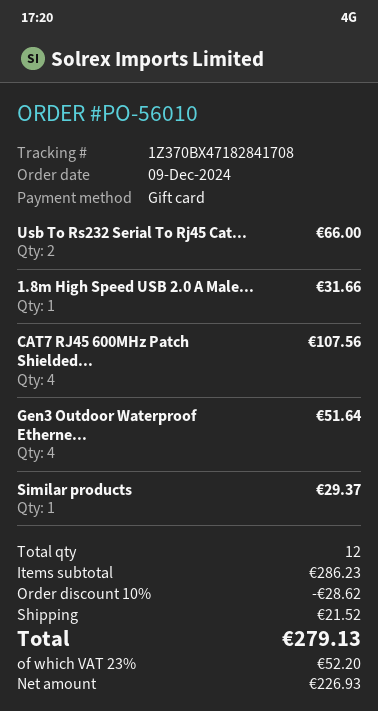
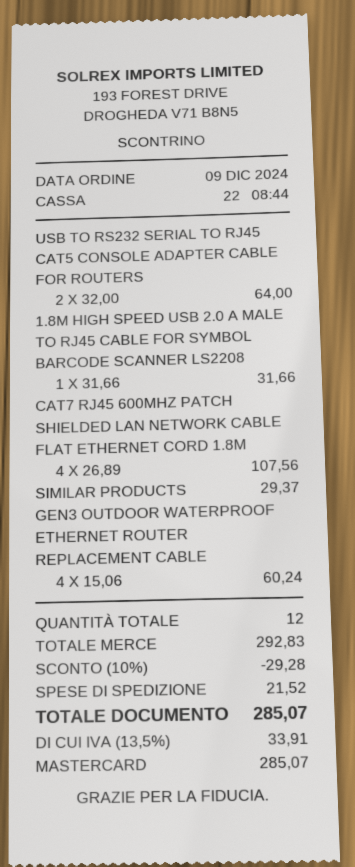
payment method: gift card -> Mastercard
Usb To Rs232 Serial To Rj45 Cat...: 2 for 66.00 -> 2 for 64.00
Gen3 Outdoor Waterproof Etherne...: 4 for 51.64 -> 4 for 60.24
subtotal: 286.23 -> 292.83
discount: 10% = 28.62 -> 10% = 29.28
tax: 23% = 52.20 -> 13.5% = 33.91
total: 279.13 -> 285.07

